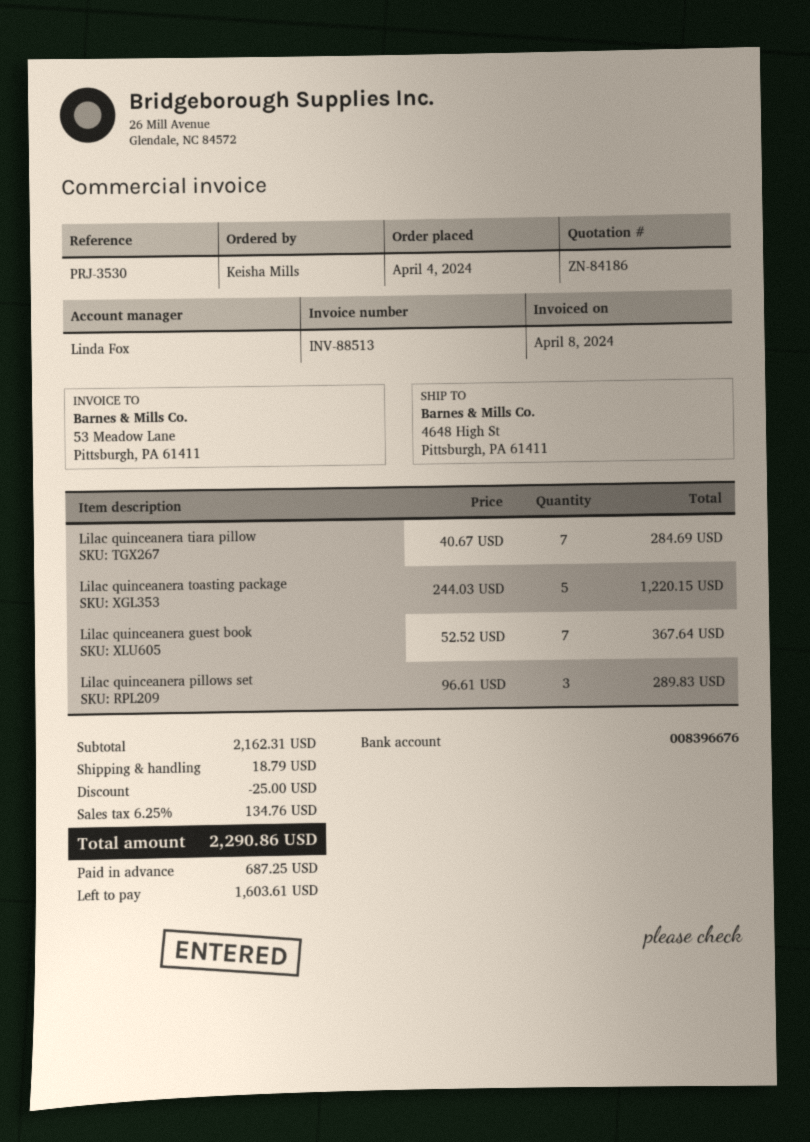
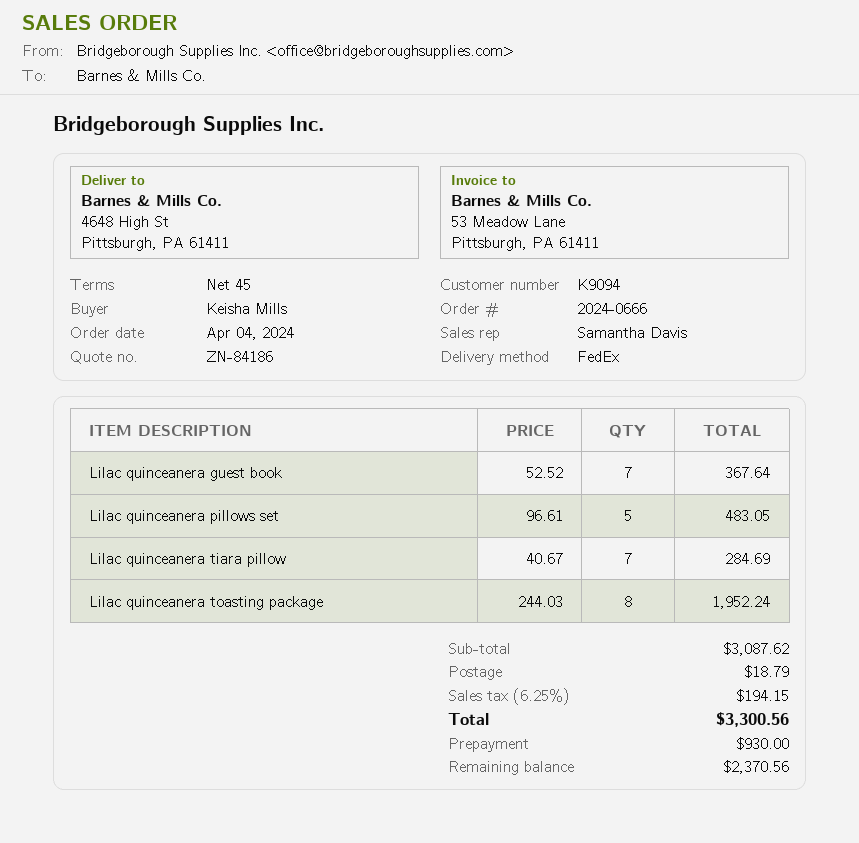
sales rep: Linda Fox -> Samantha Davis
Lilac quinceanera toasting package: 5 x 244.03 = 1220.15 -> 8 x 244.03 = 1952.24
Lilac quinceanera pillows set: 3 x 96.61 = 289.83 -> 5 x 96.61 = 483.05
subtotal: 2162.31 -> 3087.62
discount: 25.00 -> none
tax: 6.25% = 134.76 -> 6.25% = 194.15
total: 2290.86 -> 3300.56
deposit: 687.25 -> 930.00
balance: 1603.61 -> 2370.56

